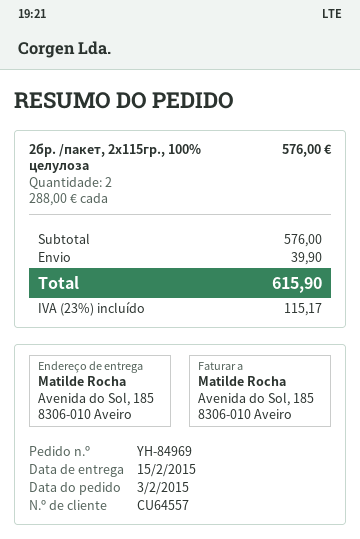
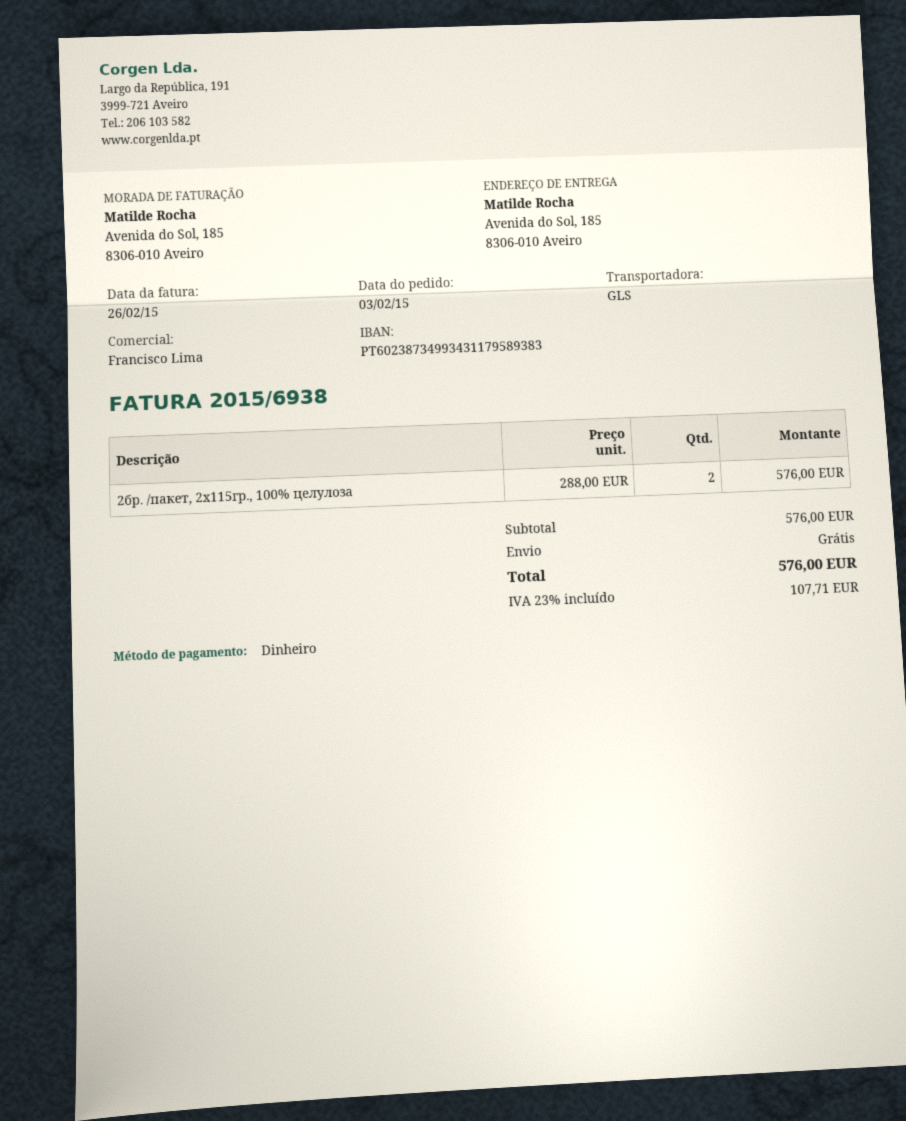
shipping: 39.90 -> 0.00
tax: 23% = 115.17 -> 23% = 107.71
total: 615.90 -> 576.00

